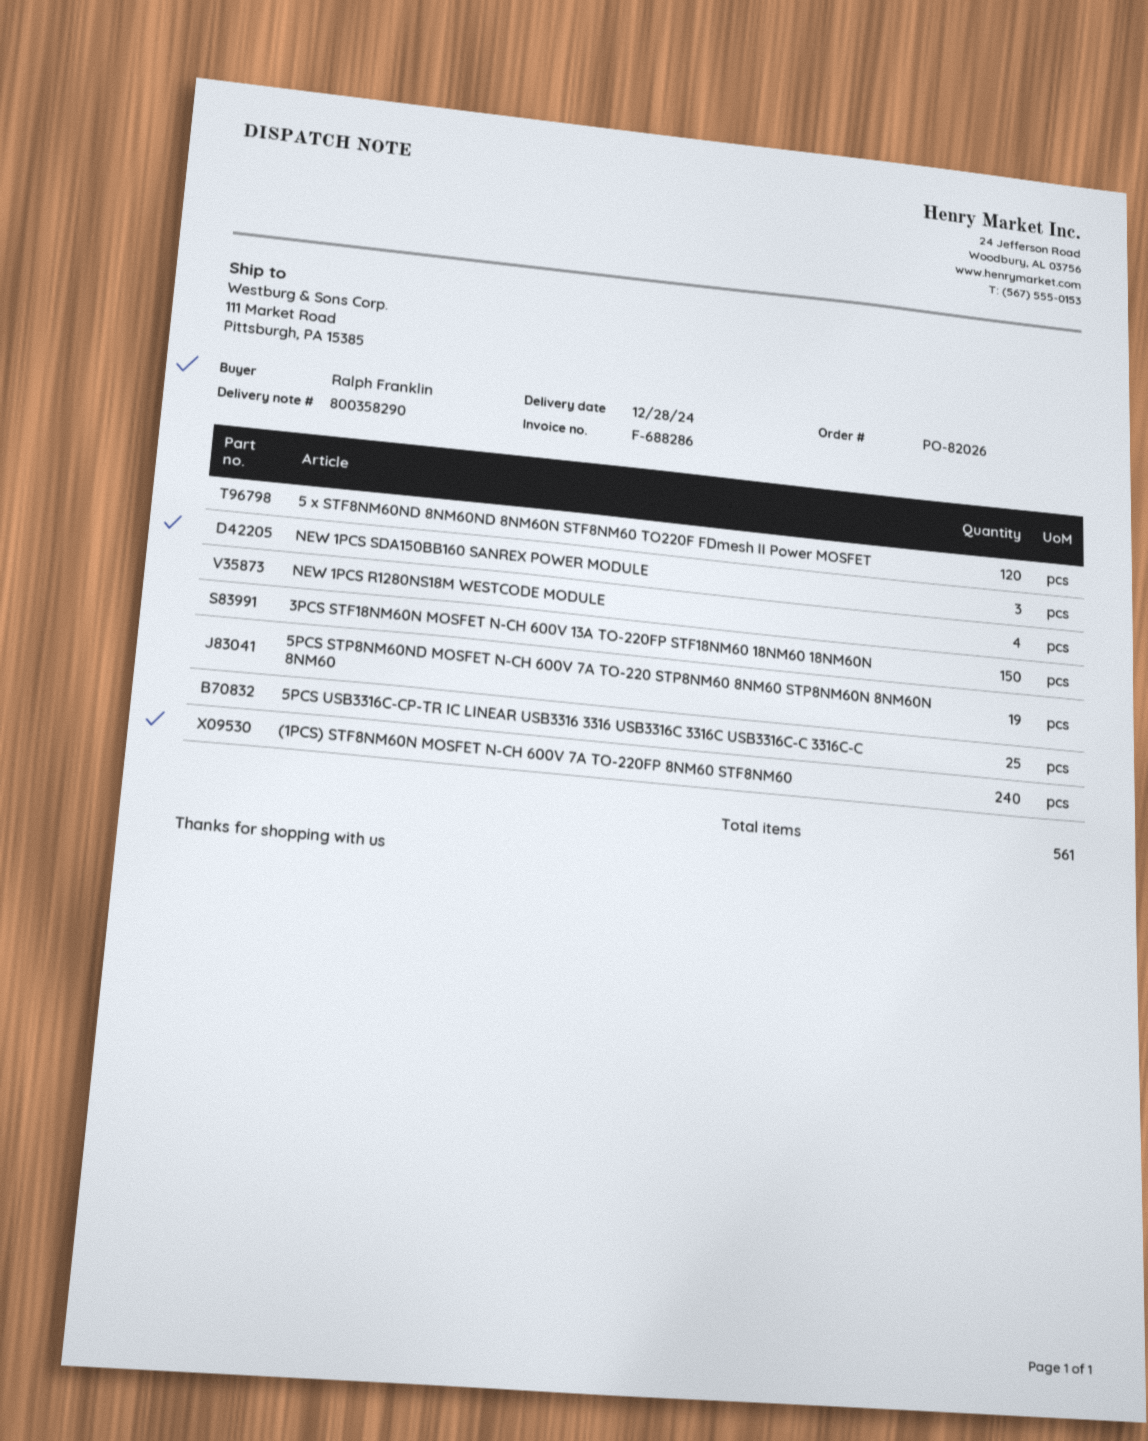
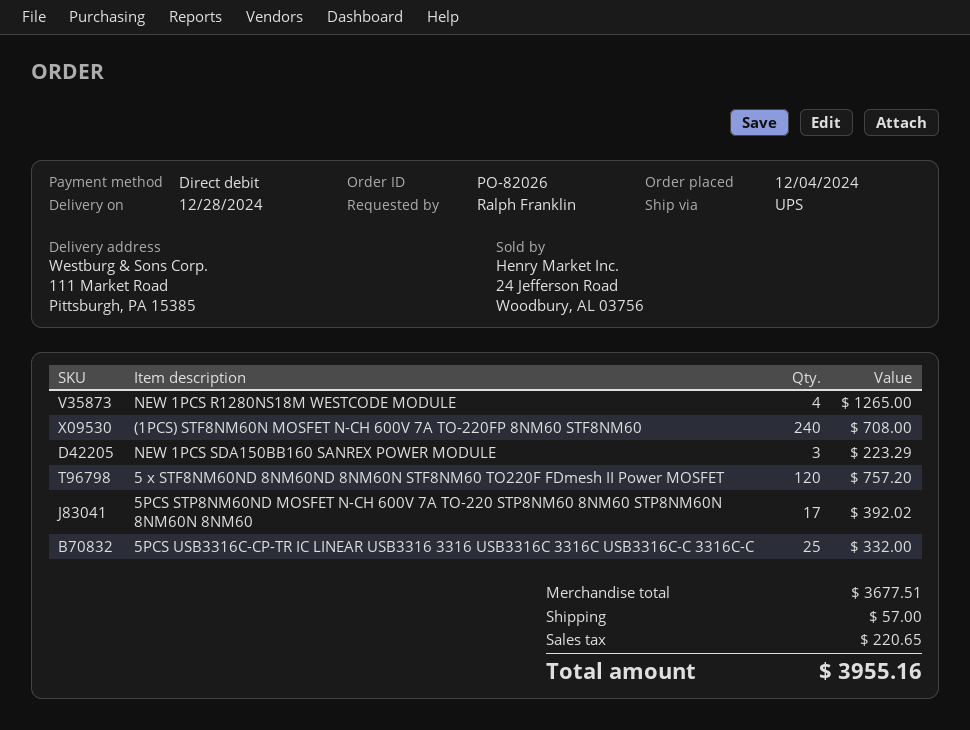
3PCS STF18NM60N MOSFET N-CH 600V 13A TO-220FP STF18NM60 18NM60 18NM60N: 150 -> none
5PCS STP8NM60ND MOSFET N-CH 600V 7A TO-220 STP8NM60 8NM60 STP8NM60N 8NM60N 8NM60: 19 -> 17

